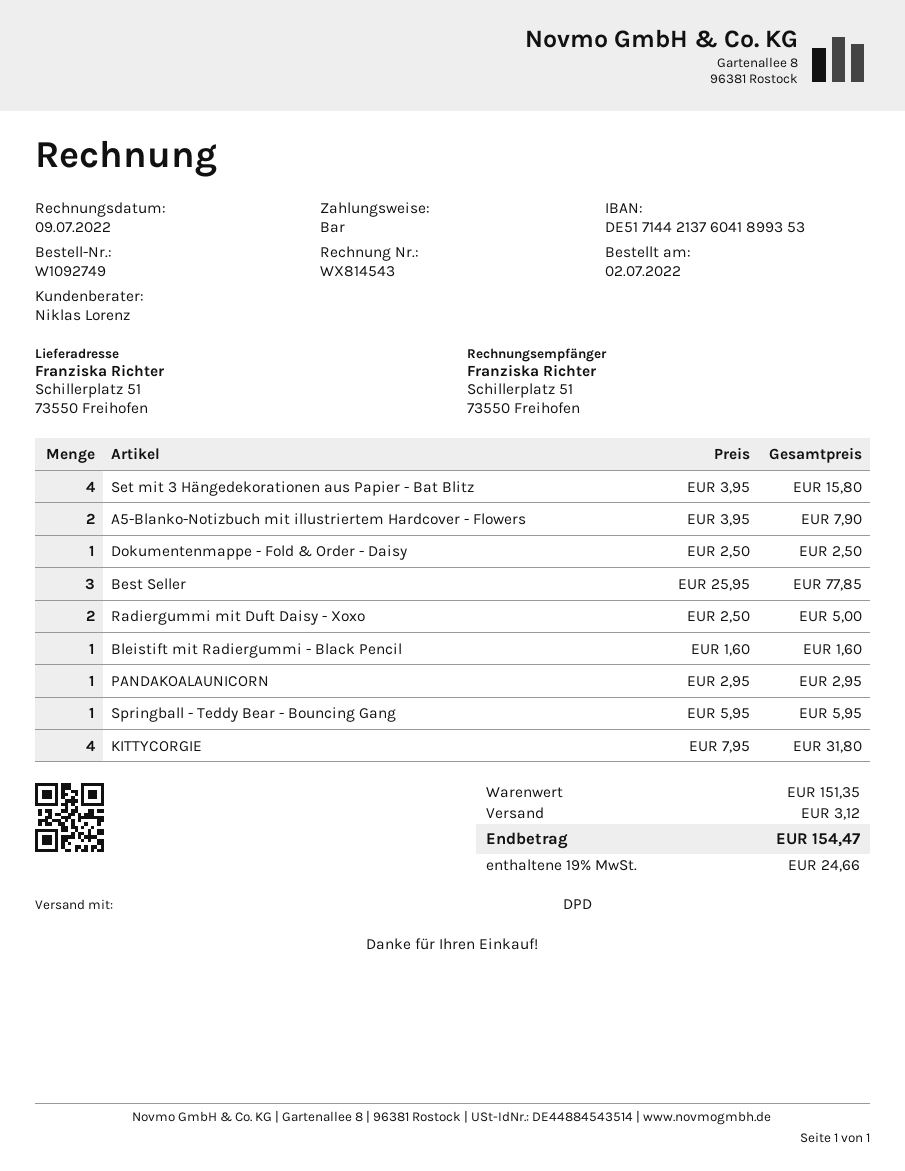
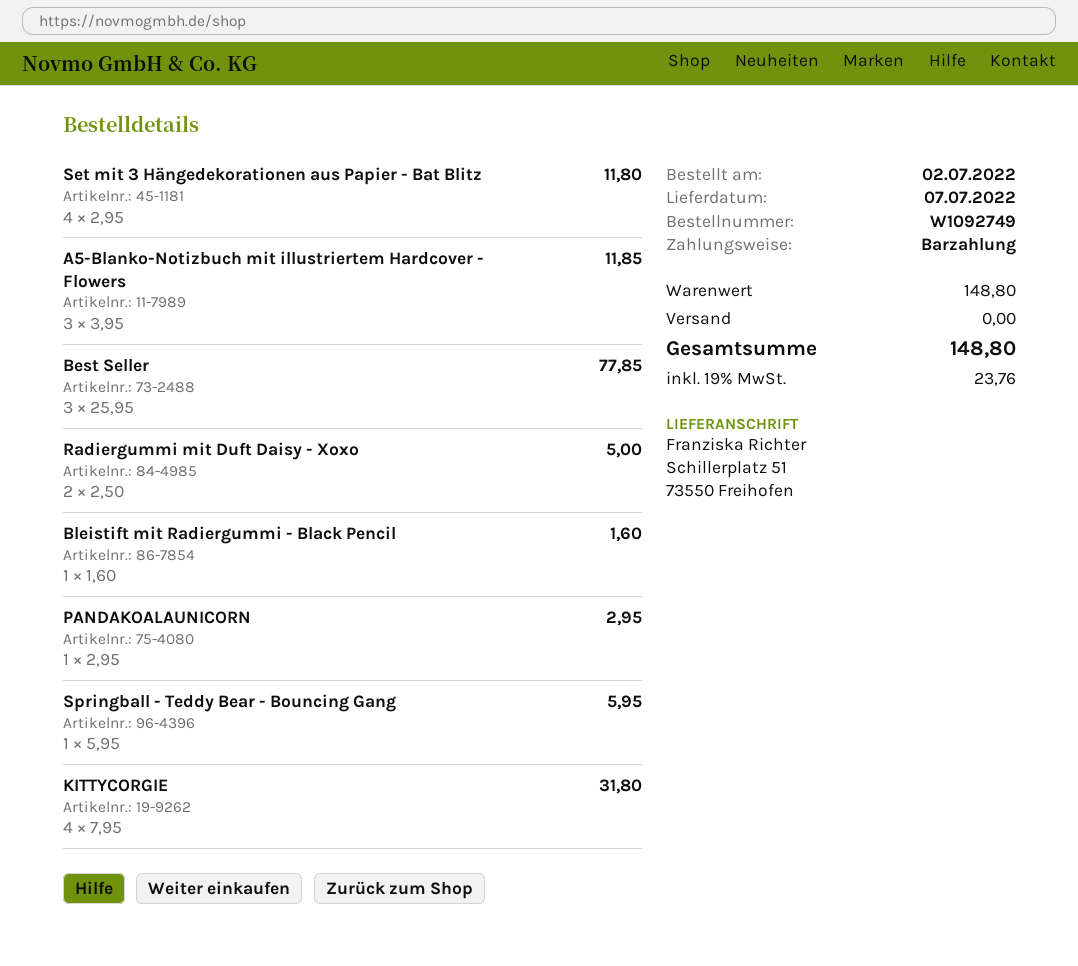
Set mit 3 Hängedekorationen aus Papier - Bat Blitz: 4 x 3.95 = 15.80 -> 4 x 2.95 = 11.80
A5-Blanko-Notizbuch mit illustriertem Hardcover - Flowers: 2 x 3.95 = 7.90 -> 3 x 3.95 = 11.85
Dokumentenmappe - Fold & Order - Daisy: 1 x 2.50 = 2.50 -> none
subtotal: 151.35 -> 148.80
shipping: 3.12 -> 0.00
tax: 19% = 24.66 -> 19% = 23.76
total: 154.47 -> 148.80

